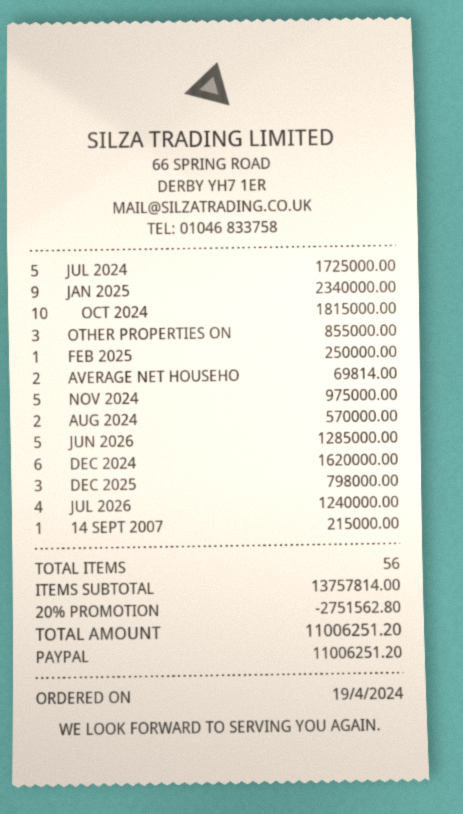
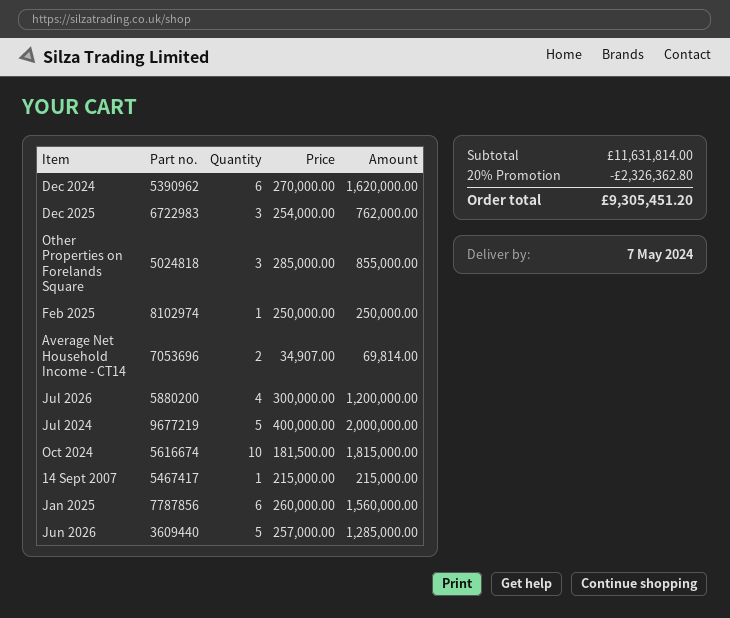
JUL 2024: 5 for 1725000.00 -> 5 for 2000000.00
JAN 2025: 9 for 2340000.00 -> 6 for 1560000.00
NOV 2024: 5 for 975000.00 -> none
AUG 2024: 2 for 570000.00 -> none
DEC 2025: 3 for 798000.00 -> 3 for 762000.00
JUL 2026: 4 for 1240000.00 -> 4 for 1200000.00
subtotal: 13757814.00 -> 11631814.00
discount: 20% = 2751562.80 -> 20% = 2326362.80
total: 11006251.20 -> 9305451.20

